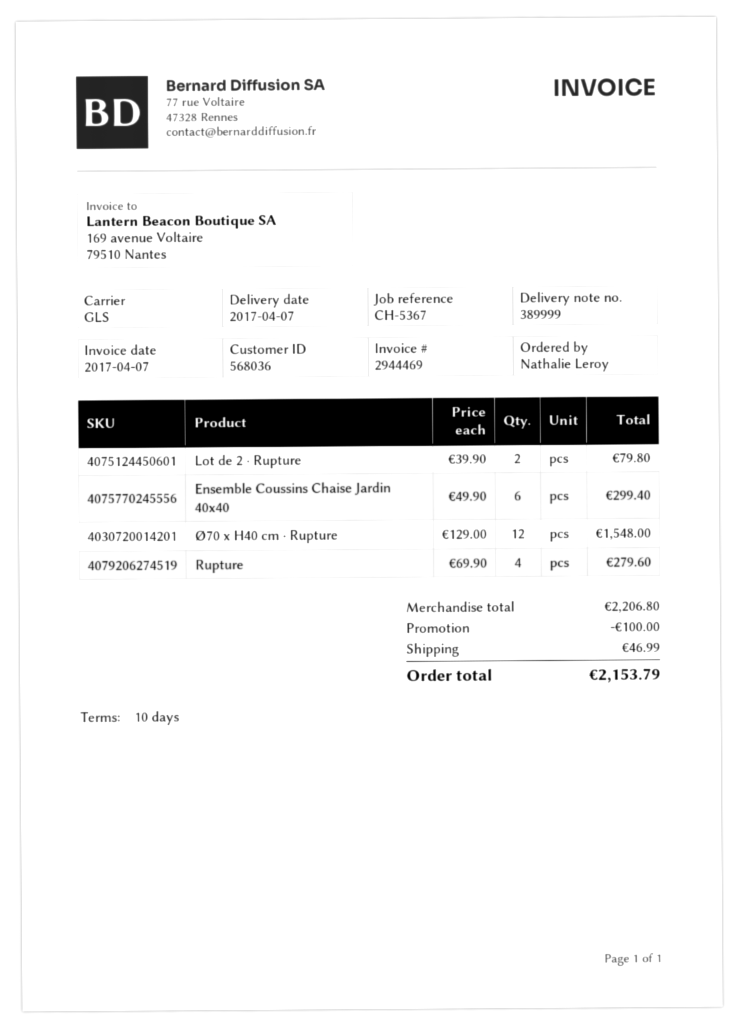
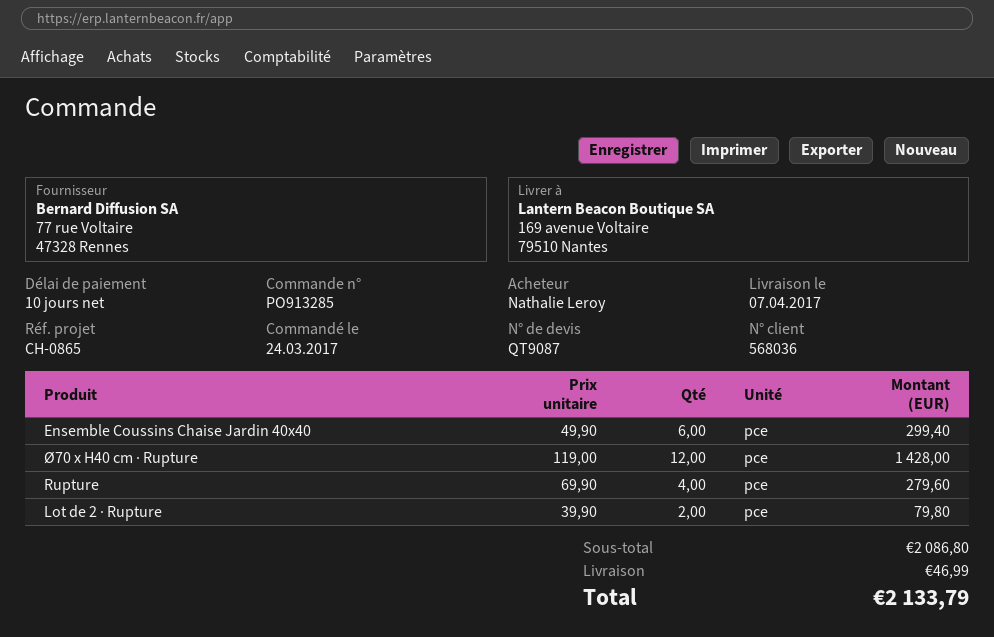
reference: CH-5367 -> CH-0865
Ø70 x H40 cm · Rupture: 12 x 129.00 = 1548.00 -> 12 x 119.00 = 1428.00
subtotal: 2206.80 -> 2086.80
discount: 100.00 -> none
total: 2153.79 -> 2133.79

